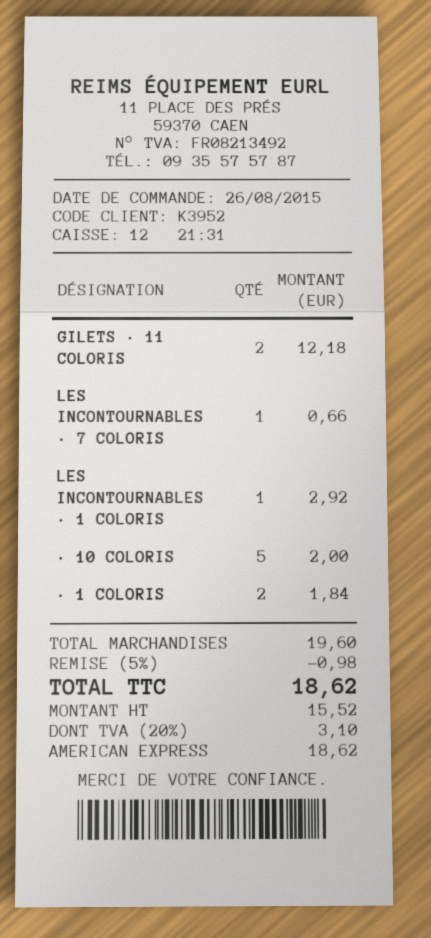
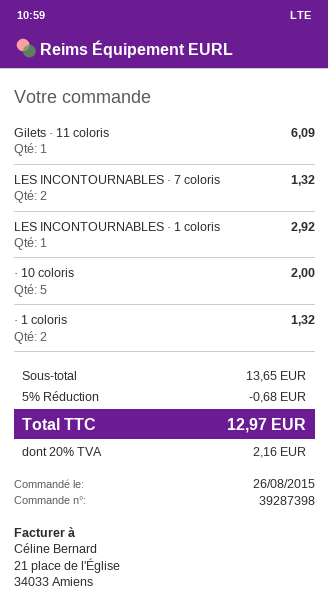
GILETS · 11 COLORIS: 2 for 12.18 -> 1 for 6.09
LES INCONTOURNABLES · 7 COLORIS: 1 for 0.66 -> 2 for 1.32
· 1 COLORIS: 2 for 1.84 -> 2 for 1.32
subtotal: 19.60 -> 13.65
discount: 5% = 0.98 -> 5% = 0.68
tax: 20% = 3.10 -> 20% = 2.16
total: 18.62 -> 12.97

